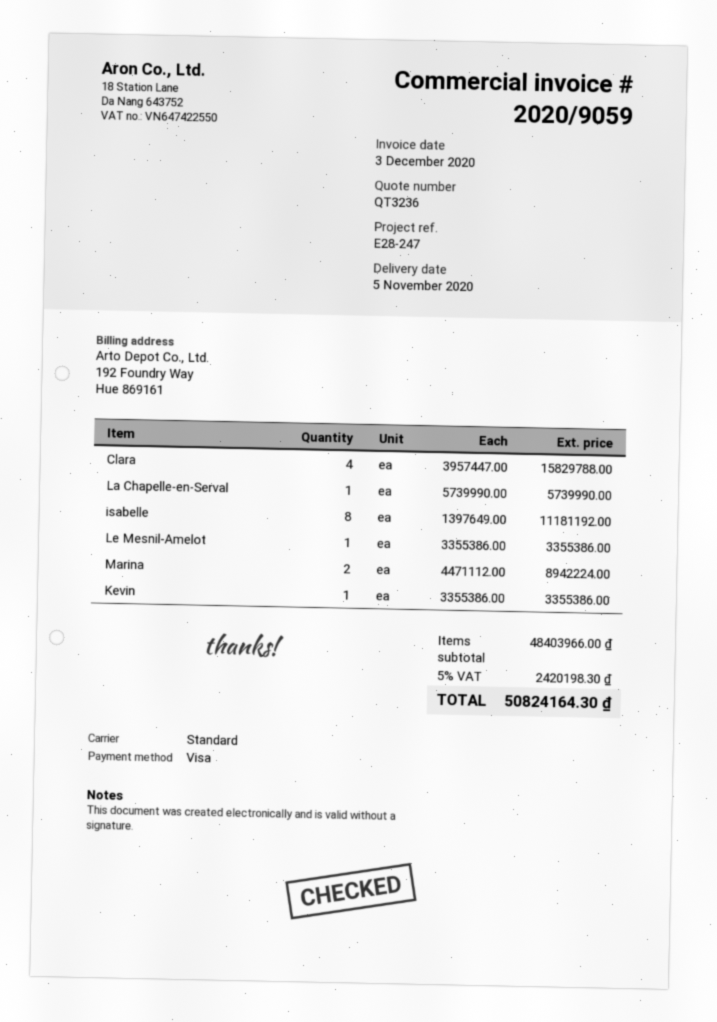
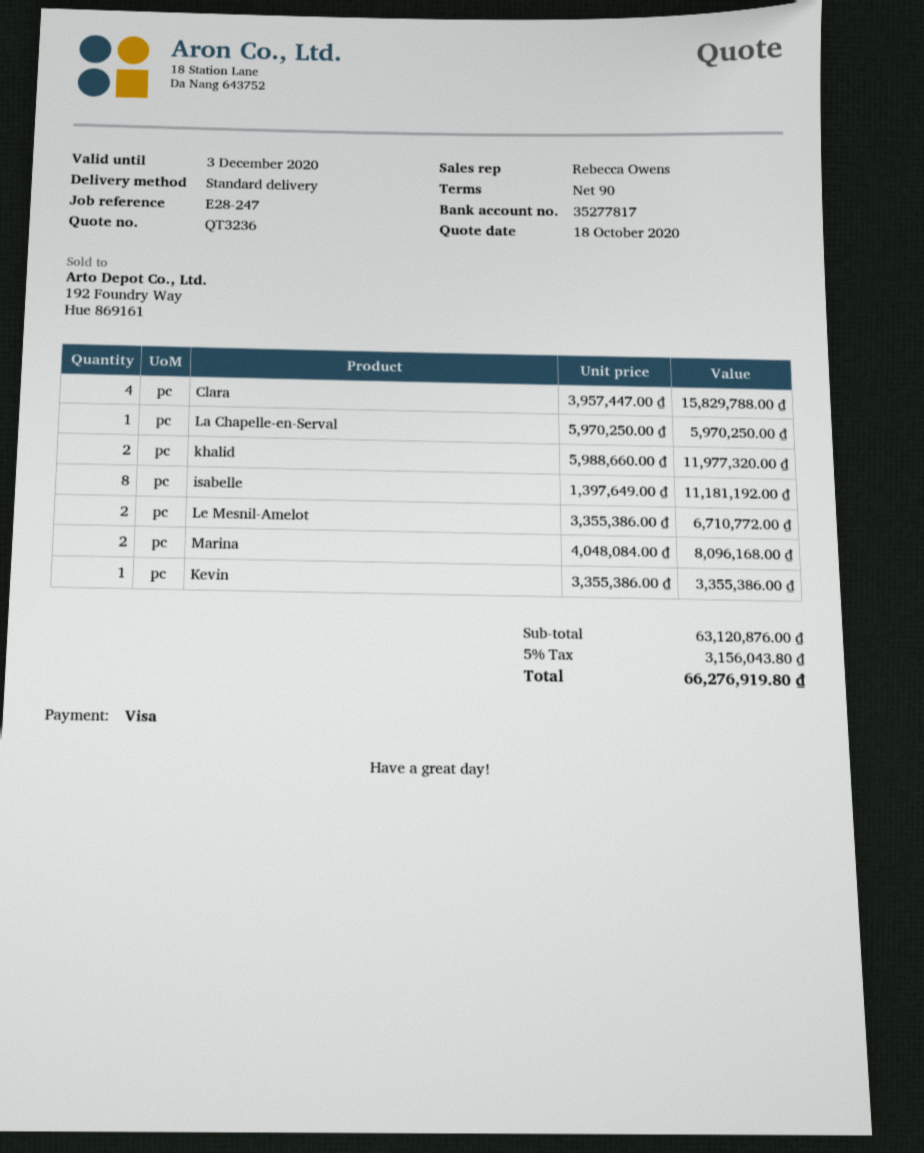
La Chapelle-en-Serval: 1 x 5739990.00 = 5739990.00 -> 1 x 5970250.00 = 5970250.00
Le Mesnil-Amelot: 1 x 3355386.00 = 3355386.00 -> 2 x 3355386.00 = 6710772.00
Marina: 2 x 4471112.00 = 8942224.00 -> 2 x 4048084.00 = 8096168.00
khalid: none -> 2 x 5988660.00 = 11977320.00
subtotal: 48403966.00 -> 63120876.00
tax: 5% = 2420198.30 -> 5% = 3156043.80
total: 50824164.30 -> 66276919.80

